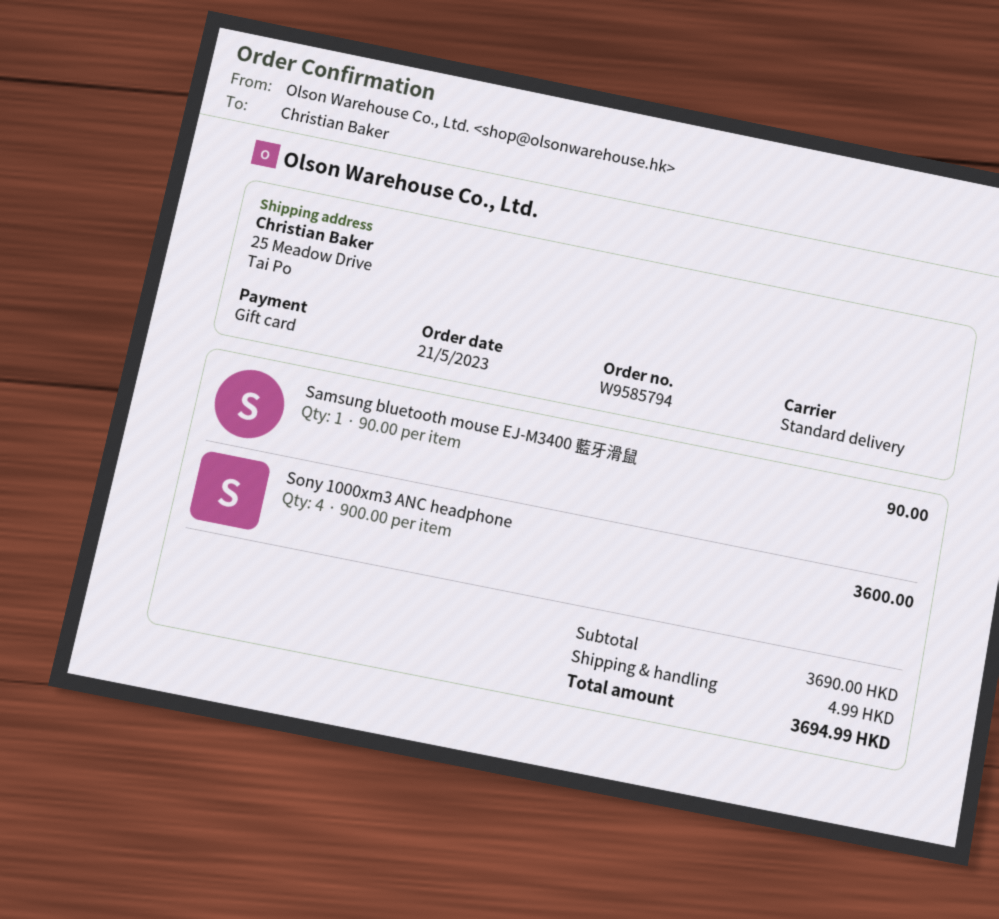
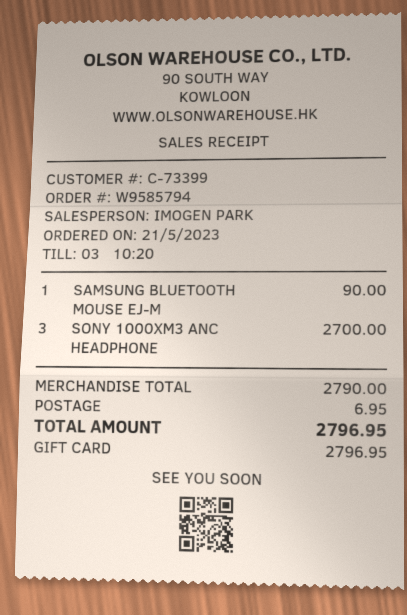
Sony 1000xm3 ANC headphone: 4 for 3600.00 -> 3 for 2700.00
subtotal: 3690.00 -> 2790.00
shipping: 4.99 -> 6.95
total: 3694.99 -> 2796.95

